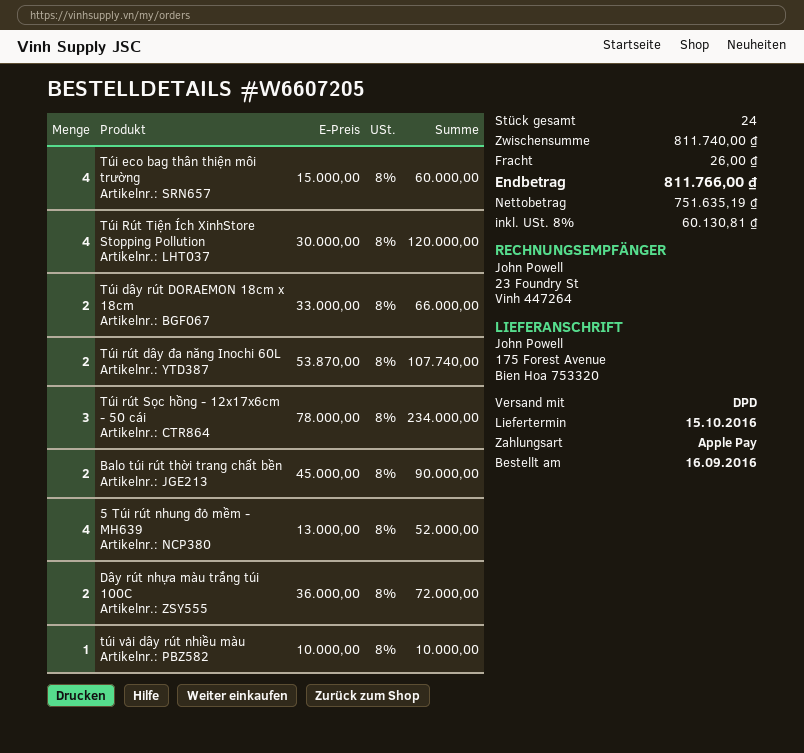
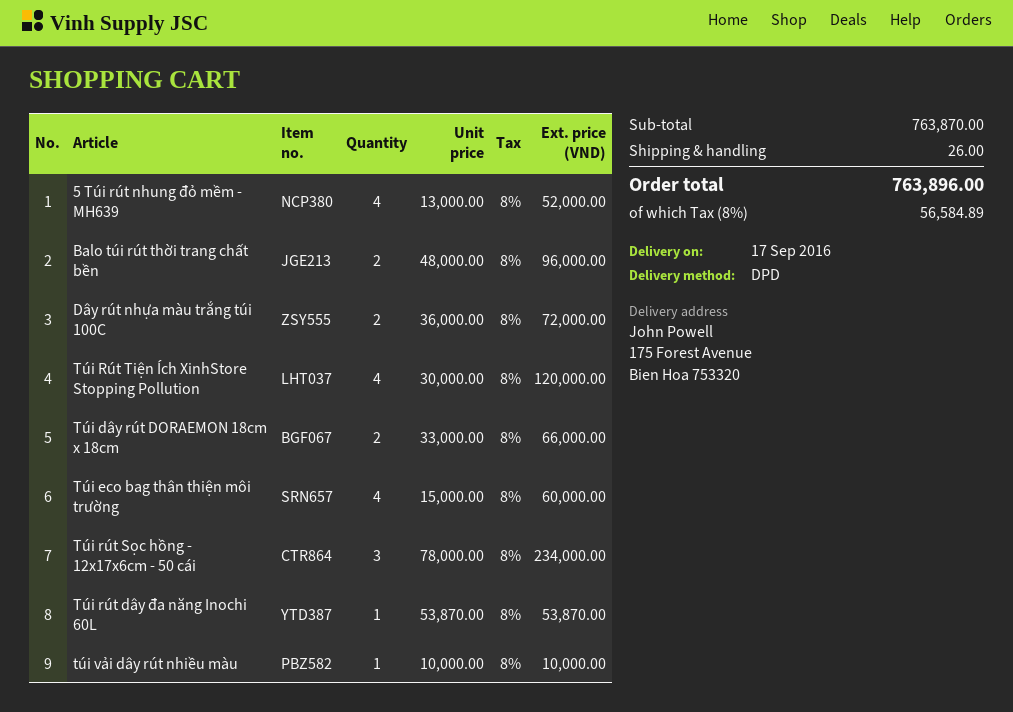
delivery date: 2016-10-15 -> 2016-09-17
Túi rút dây đa năng Inochi 60L: 2 x 53870.00 = 107740.00 -> 1 x 53870.00 = 53870.00
Balo túi rút thời trang chất bền: 2 x 45000.00 = 90000.00 -> 2 x 48000.00 = 96000.00
subtotal: 811740.00 -> 763870.00
tax: 8% = 60130.81 -> 8% = 56584.89
total: 811766.00 -> 763896.00

